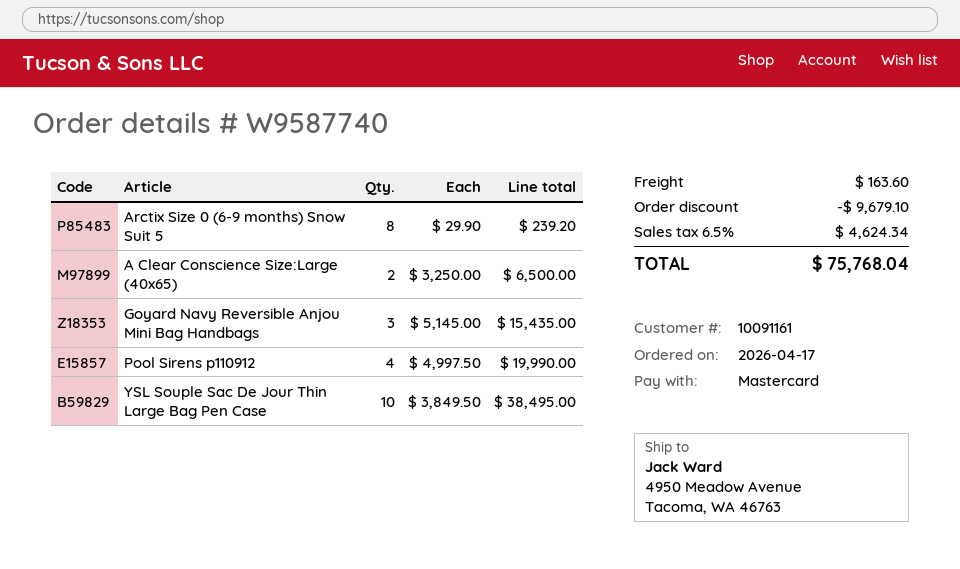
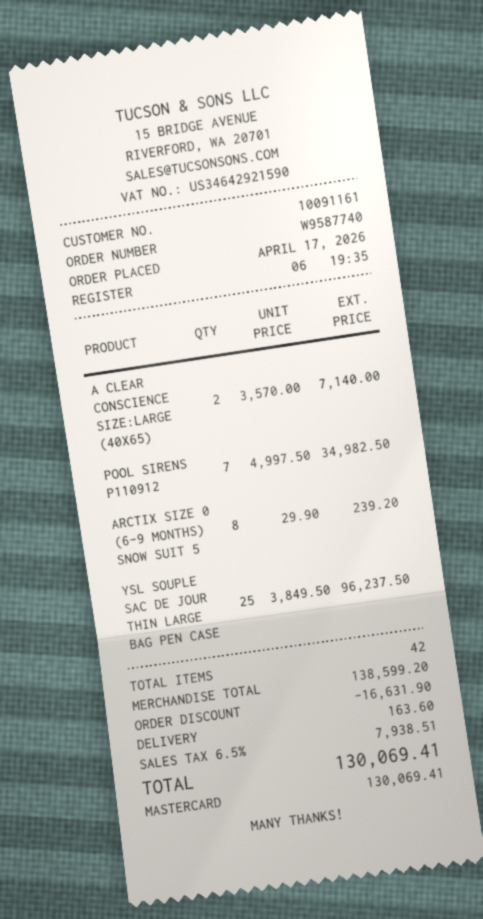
A Clear Conscience Size:Large (40x65): 2 x 3250.00 = 6500.00 -> 2 x 3570.00 = 7140.00
Goyard Navy Reversible Anjou Mini Bag Handbags: 3 x 5145.00 = 15435.00 -> none
Pool Sirens p110912: 4 x 4997.50 = 19990.00 -> 7 x 4997.50 = 34982.50
YSL Souple Sac De Jour Thin Large Bag Pen Case: 10 x 3849.50 = 38495.00 -> 25 x 3849.50 = 96237.50
discount: 9679.10 -> 16631.90
tax: 6.5% = 4624.34 -> 6.5% = 7938.51
total: 75768.04 -> 130069.41

